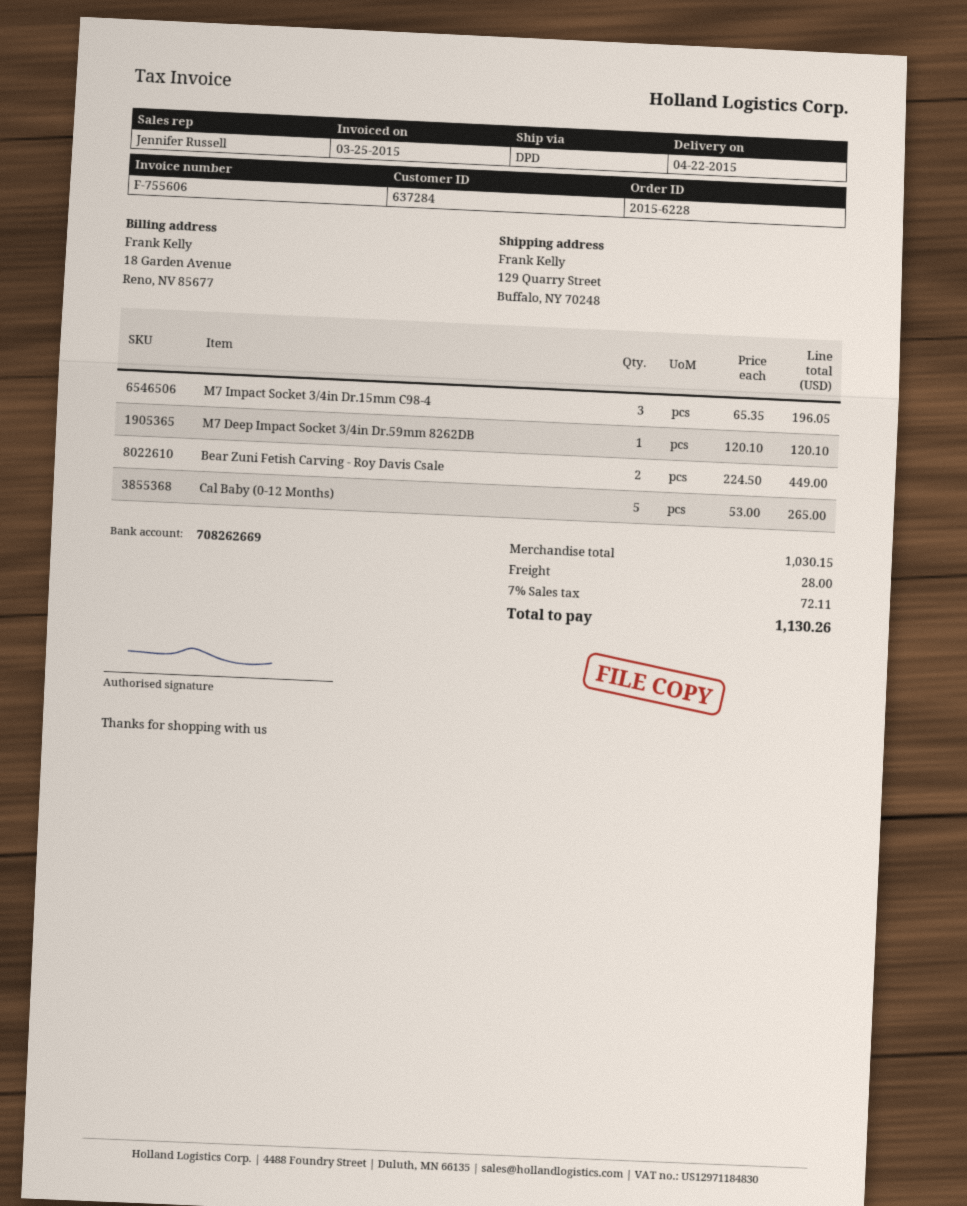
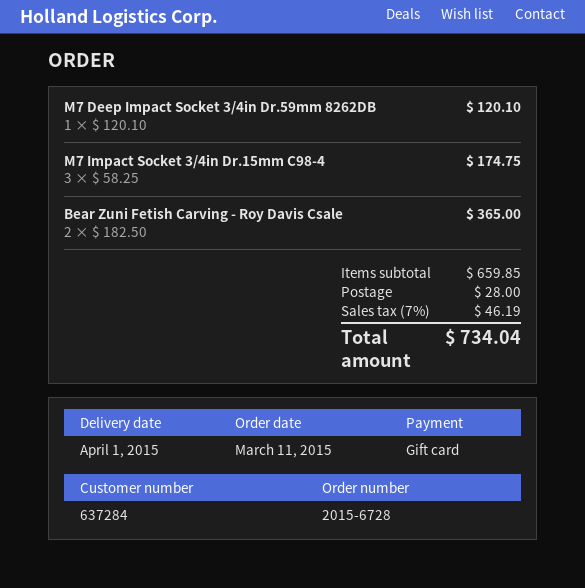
order number: 2015-6228 -> 2015-6728
delivery date: 2015-04-22 -> 2015-04-01
M7 Impact Socket 3/4in Dr.15mm C98-4: 3 x 65.35 = 196.05 -> 3 x 58.25 = 174.75
Bear Zuni Fetish Carving - Roy Davis Csale: 2 x 224.50 = 449.00 -> 2 x 182.50 = 365.00
Cal Baby (0-12 Months): 5 x 53.00 = 265.00 -> none
subtotal: 1030.15 -> 659.85
tax: 7% = 72.11 -> 7% = 46.19
total: 1130.26 -> 734.04

